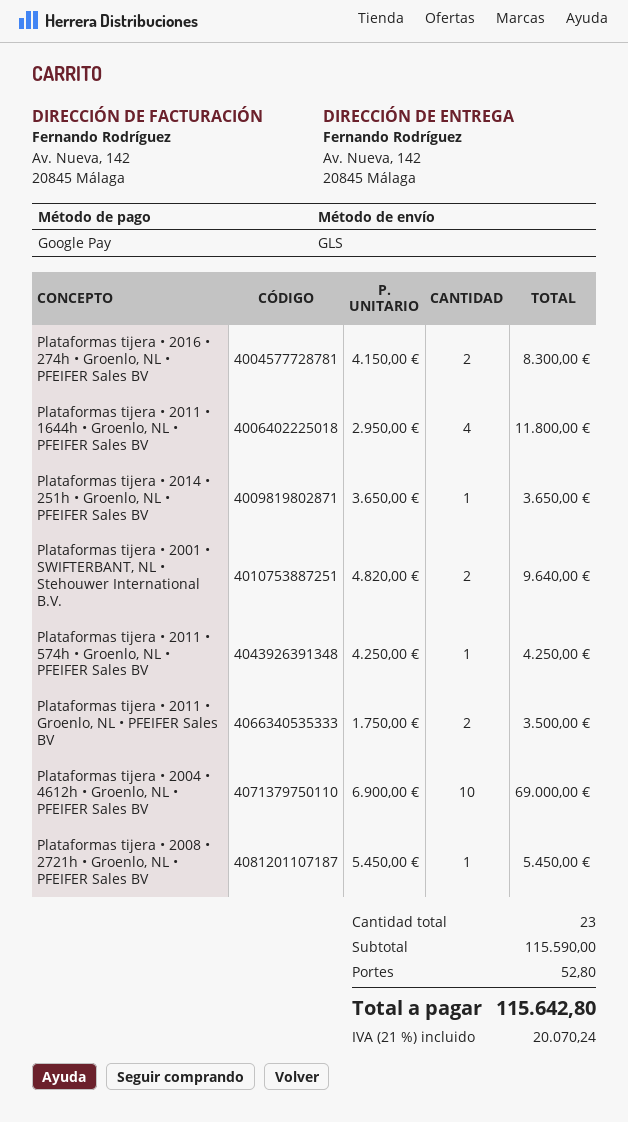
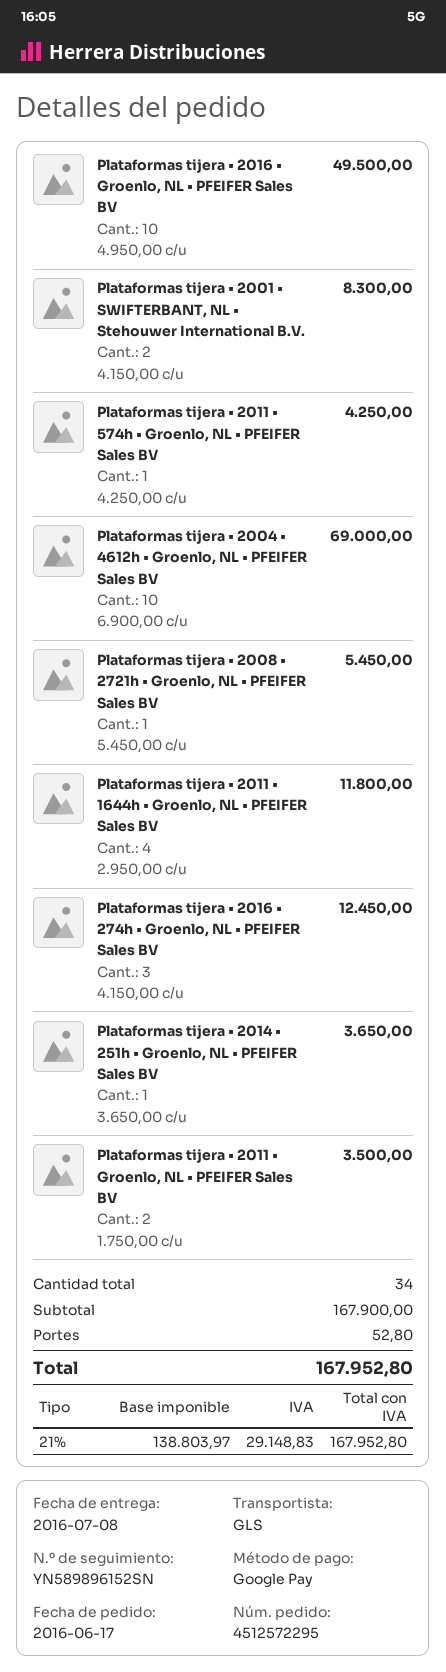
Plataformas tijera • 2016 • 274h • Groenlo, NL • PFEIFER Sales BV: 2 x 4150.00 = 8300.00 -> 3 x 4150.00 = 12450.00
Plataformas tijera • 2001 • SWIFTERBANT, NL • Stehouwer International B.V.: 2 x 4820.00 = 9640.00 -> 2 x 4150.00 = 8300.00
Plataformas tijera • 2016 • Groenlo, NL • PFEIFER Sales BV: none -> 10 x 4950.00 = 49500.00
total quantity: 23 -> 34
subtotal: 115590.00 -> 167900.00
tax: 21% = 20070.24 -> 21% = 29148.83
total: 115642.80 -> 167952.80

